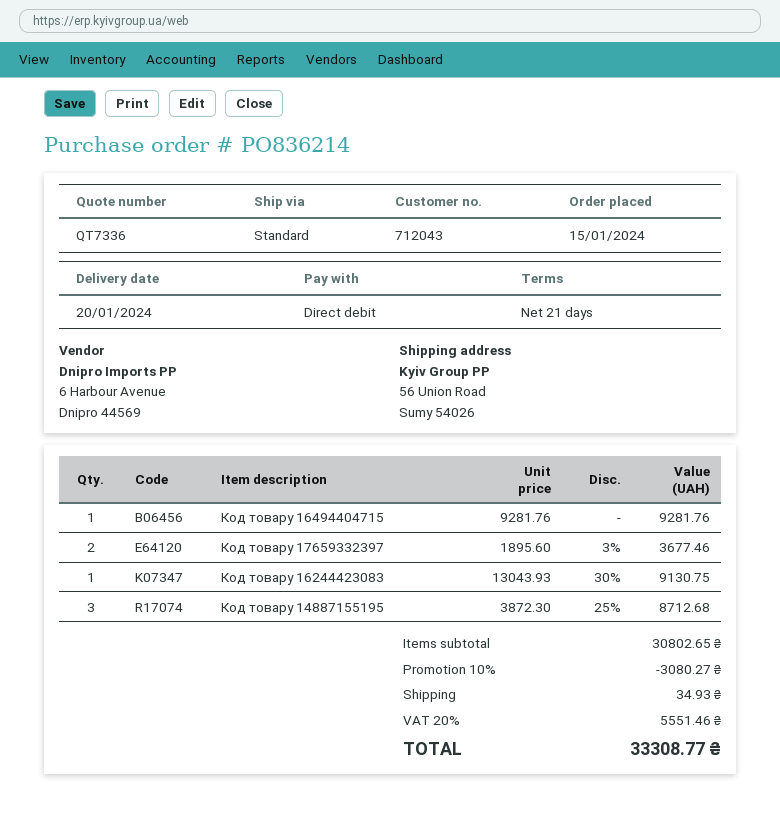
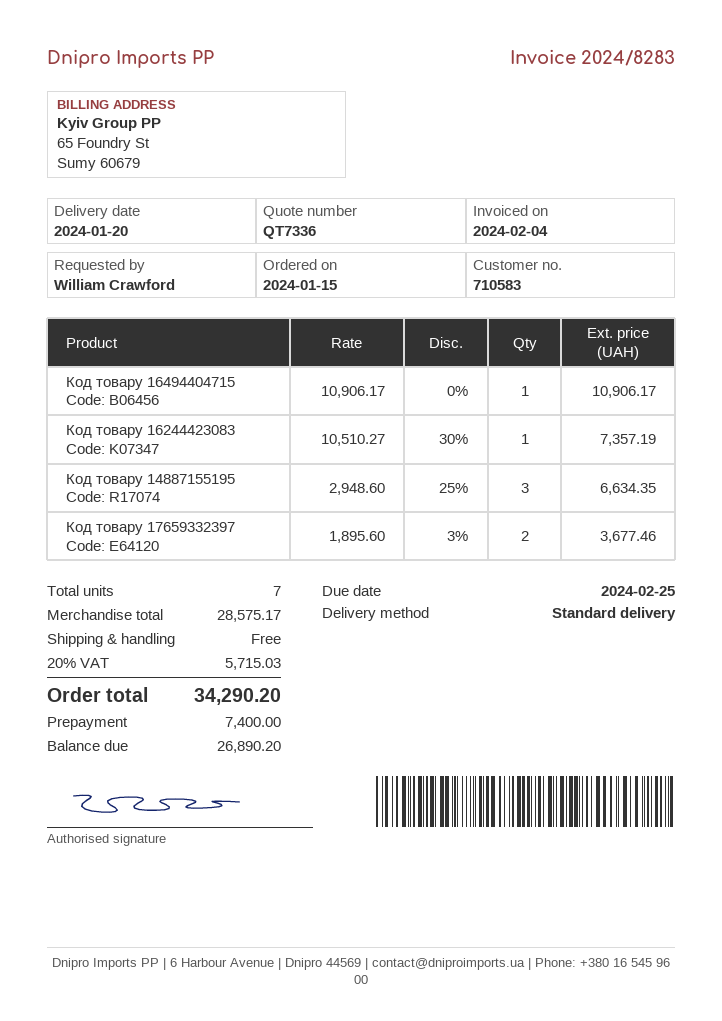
customer number: 712043 -> 710583
Код товару 16494404715: 1 x 9281.76 = 9281.76 -> 1 x 10906.17 = 10906.17
Код товару 16244423083: 1 x 13043.93 - 30% = 9130.75 -> 1 x 10510.27 - 30% = 7357.19
Код товару 14887155195: 3 x 3872.30 - 25% = 8712.68 -> 3 x 2948.60 - 25% = 6634.35
subtotal: 30802.65 -> 28575.17
discount: 10% = 3080.27 -> none
shipping: 34.93 -> 0.00
tax: 20% = 5551.46 -> 20% = 5715.03
total: 33308.77 -> 34290.20

